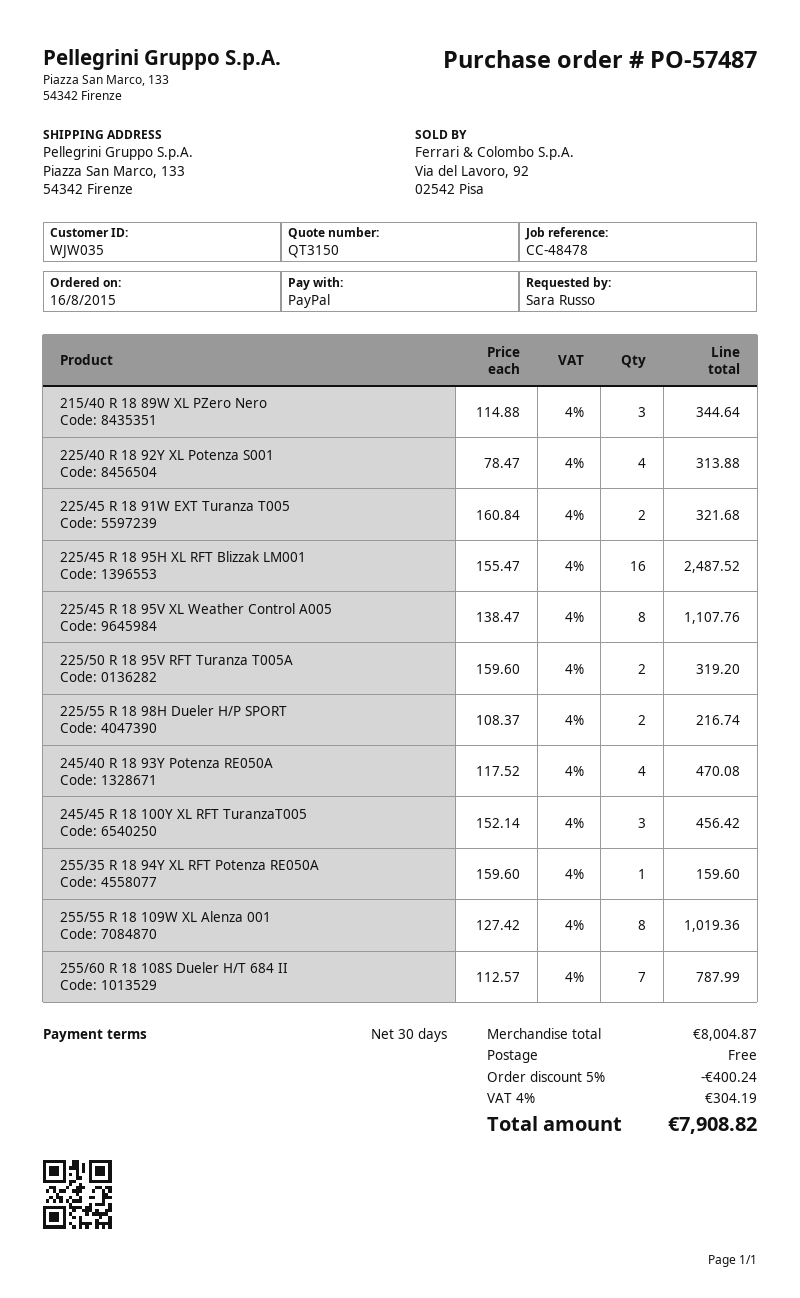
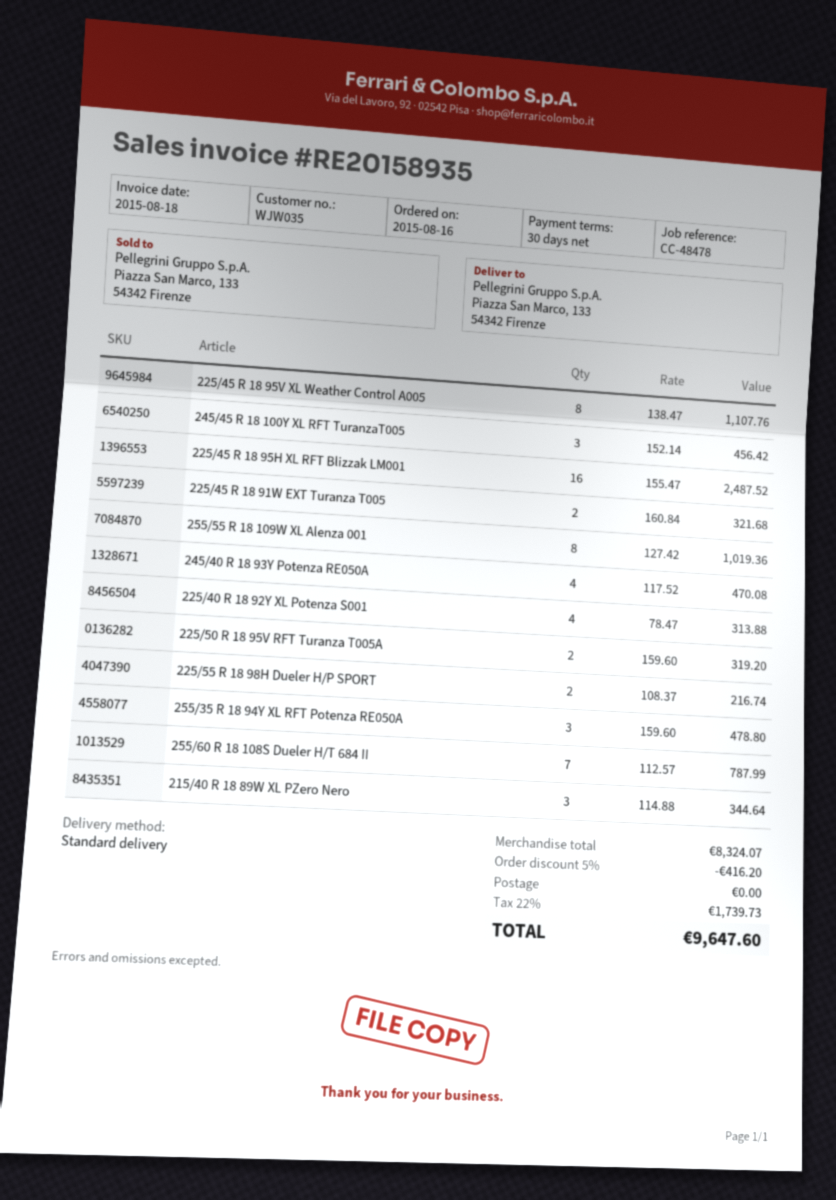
255/35 R 18 94Y XL RFT Potenza RE050A: 1 x 159.60 = 159.60 -> 3 x 159.60 = 478.80
subtotal: 8004.87 -> 8324.07
discount: 5% = 400.24 -> 5% = 416.20
tax: 4% = 304.19 -> 22% = 1739.73
total: 7908.82 -> 9647.60

